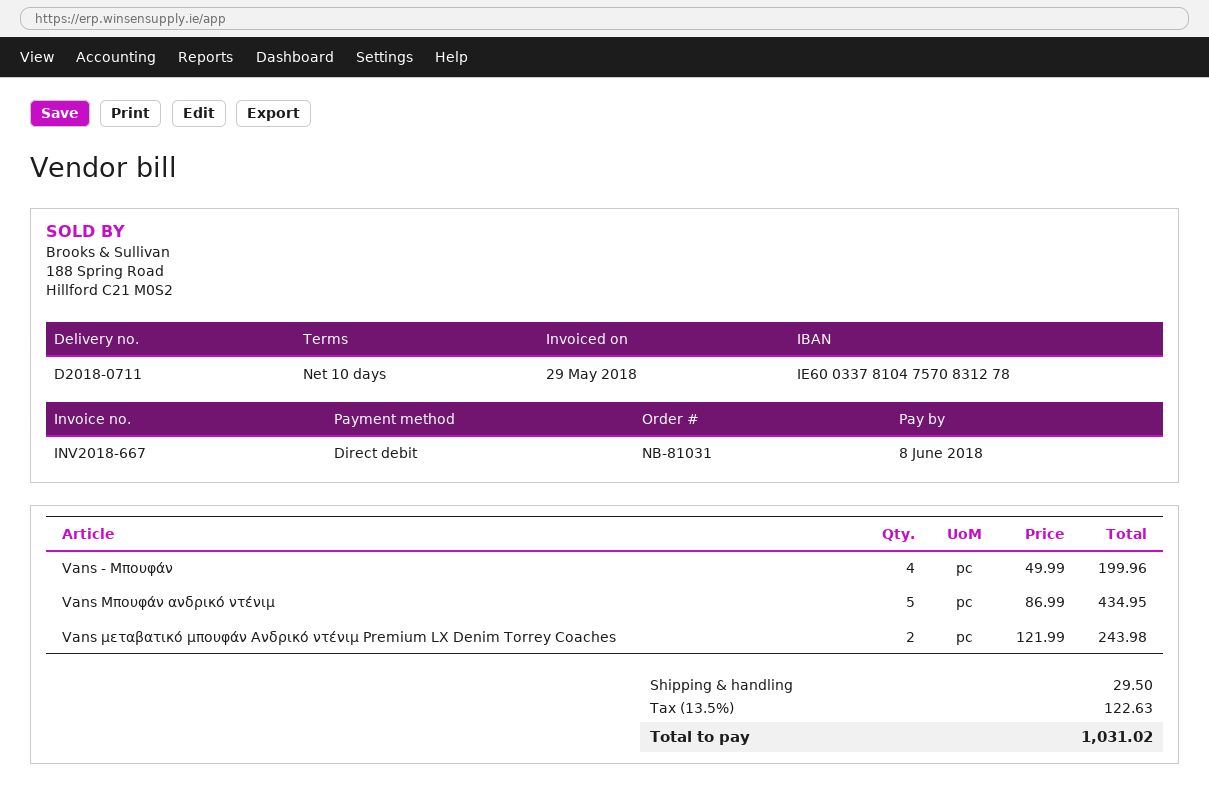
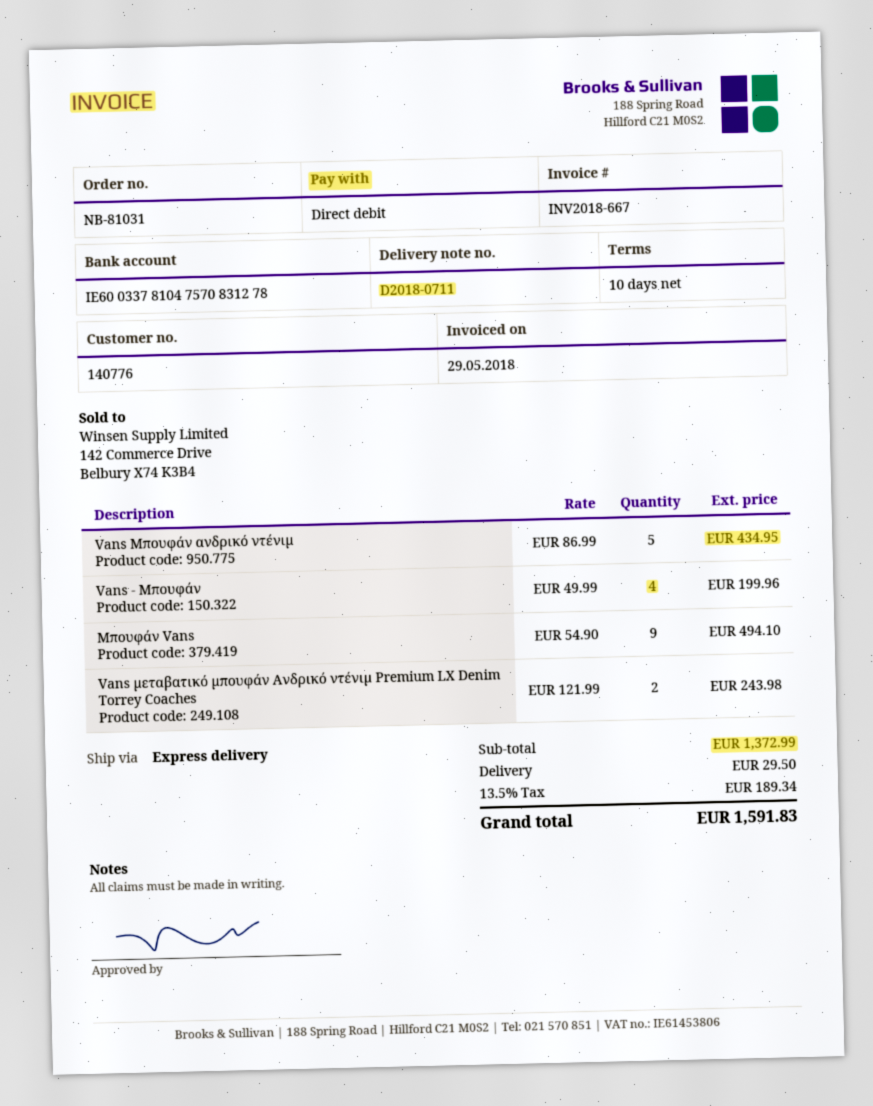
Μπουφάν Vans: none -> 9 x 54.90 = 494.10
tax: 13.5% = 122.63 -> 13.5% = 189.34
total: 1031.02 -> 1591.83

